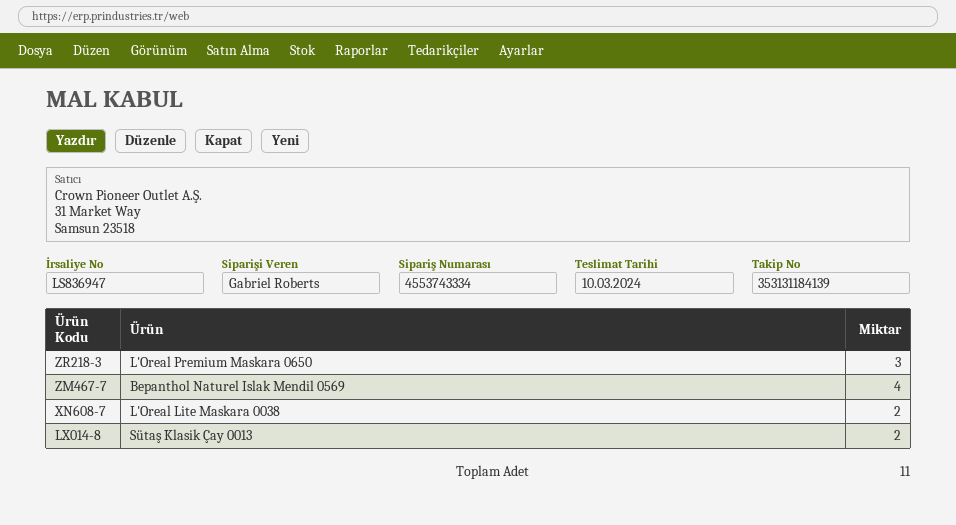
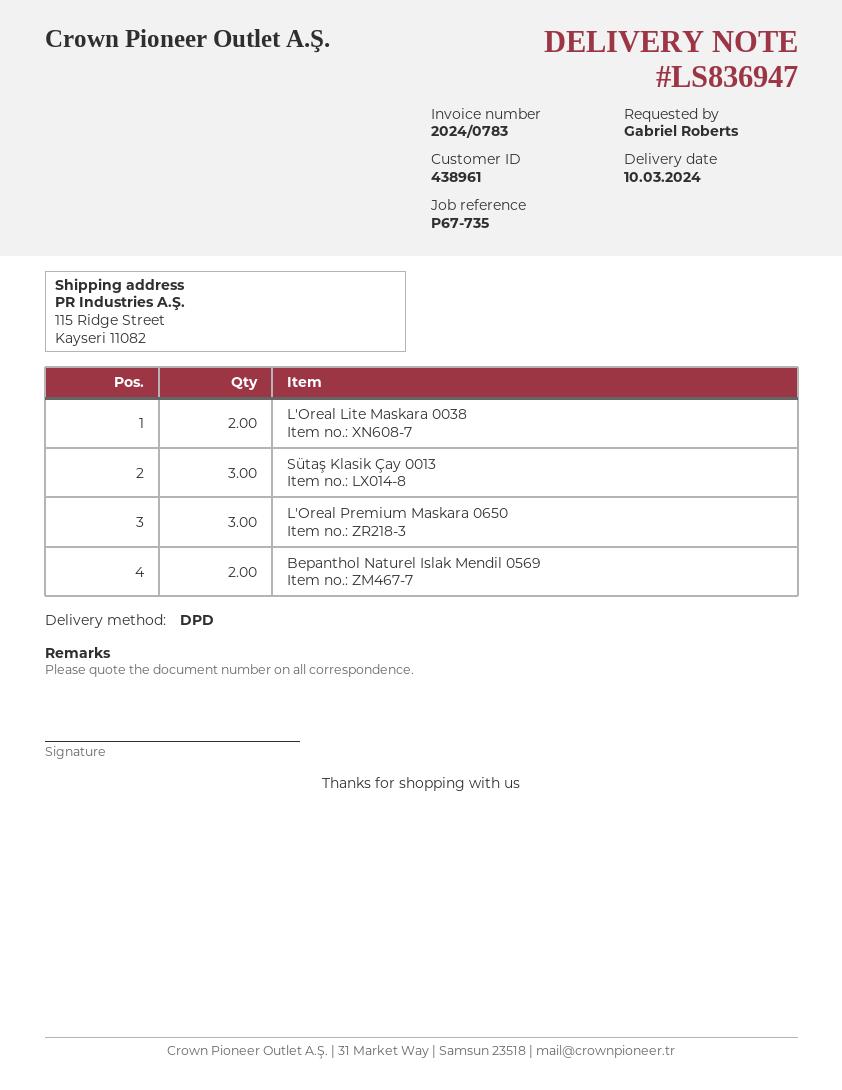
Bepanthol Naturel Islak Mendil 0569: 4 -> 2
Sütaş Klasik Çay 0013: 2 -> 3

